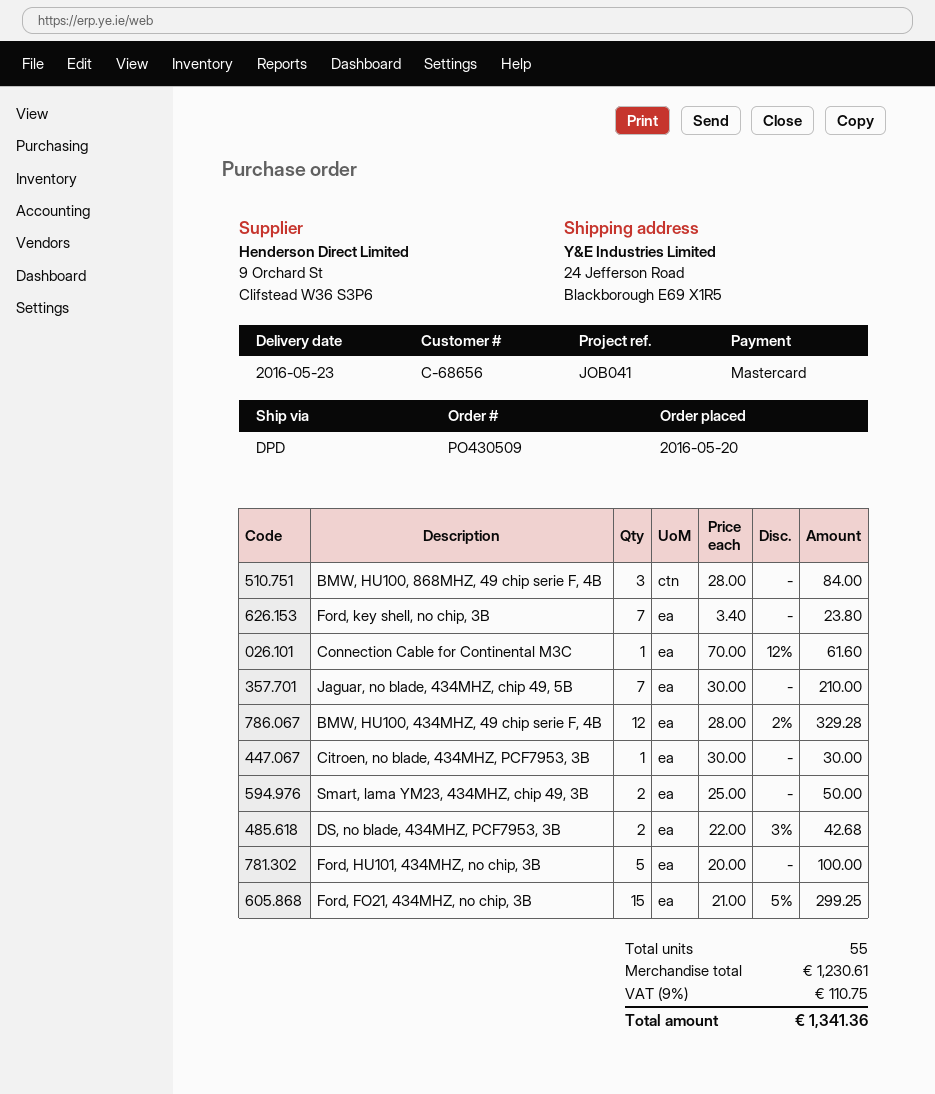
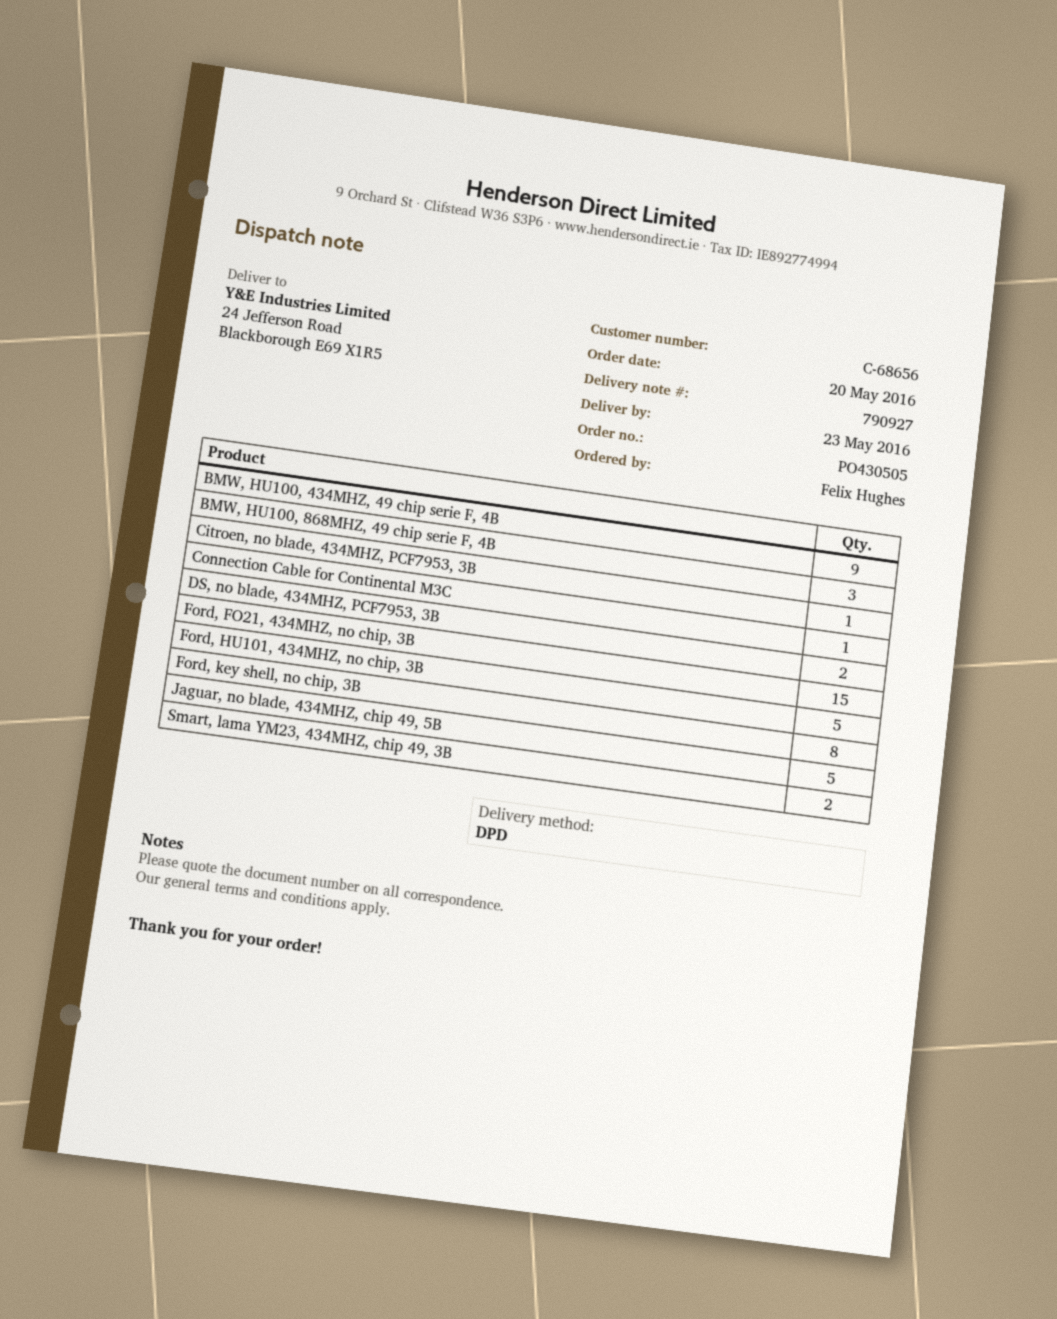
order number: PO430509 -> PO430505
Ford, key shell, no chip, 3B: 7 -> 8
Jaguar, no blade, 434MHZ, chip 49, 5B: 7 -> 5
BMW, HU100, 434MHZ, 49 chip serie F, 4B: 12 -> 9

